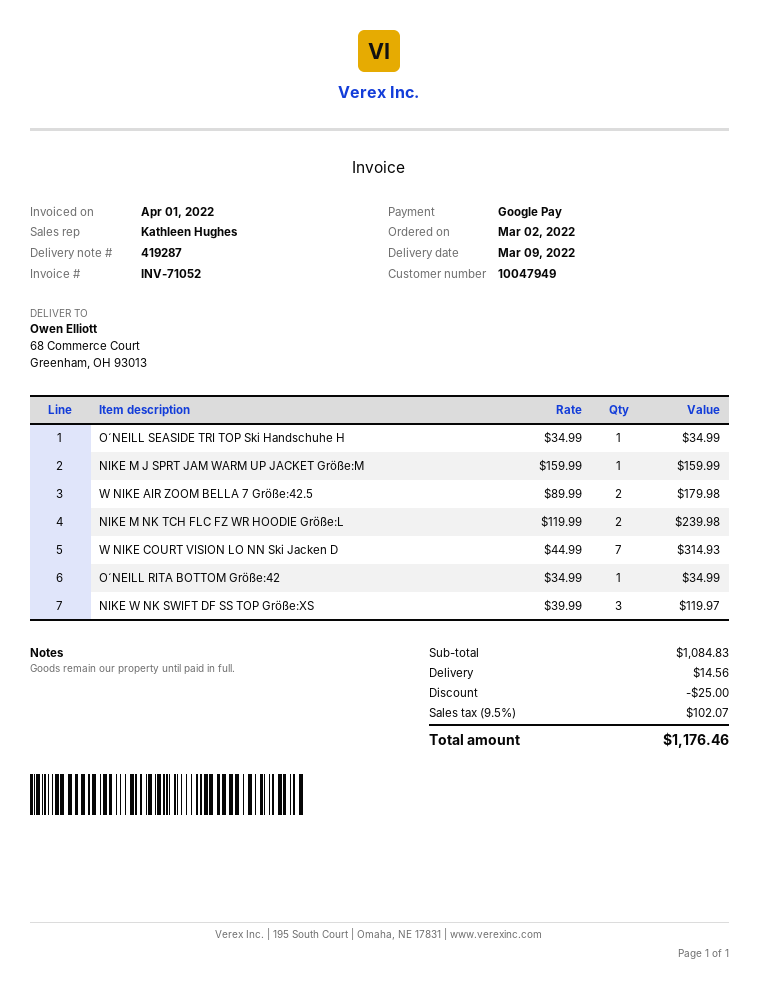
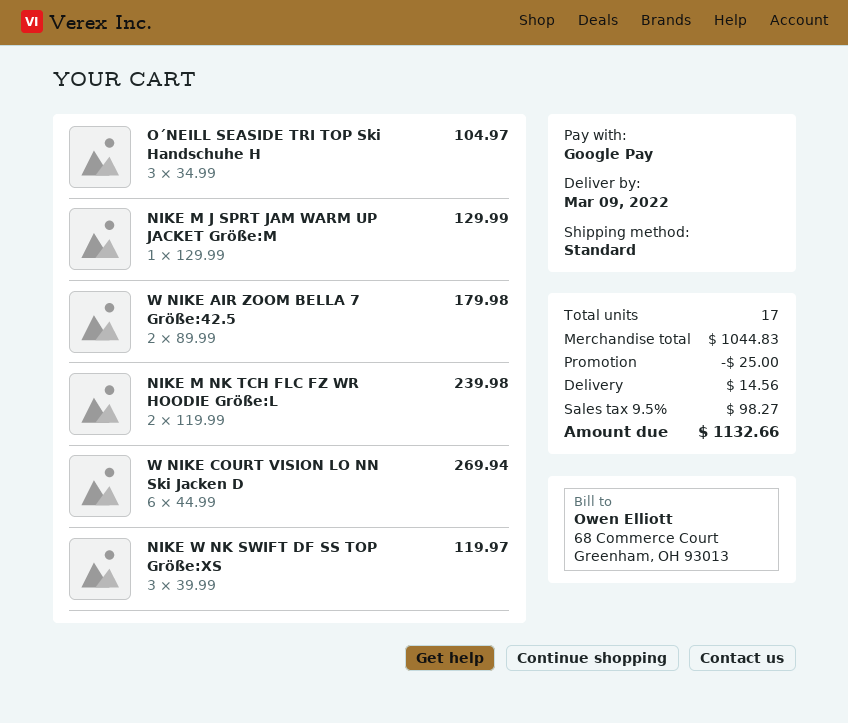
O´NEILL SEASIDE TRI TOP Ski Handschuhe H: 1 x 34.99 = 34.99 -> 3 x 34.99 = 104.97
NIKE M J SPRT JAM WARM UP JACKET Größe:M: 1 x 159.99 = 159.99 -> 1 x 129.99 = 129.99
W NIKE COURT VISION LO NN Ski Jacken D: 7 x 44.99 = 314.93 -> 6 x 44.99 = 269.94
O´NEILL RITA BOTTOM Größe:42: 1 x 34.99 = 34.99 -> none
subtotal: 1084.83 -> 1044.83
tax: 9.5% = 102.07 -> 9.5% = 98.27
total: 1176.46 -> 1132.66

